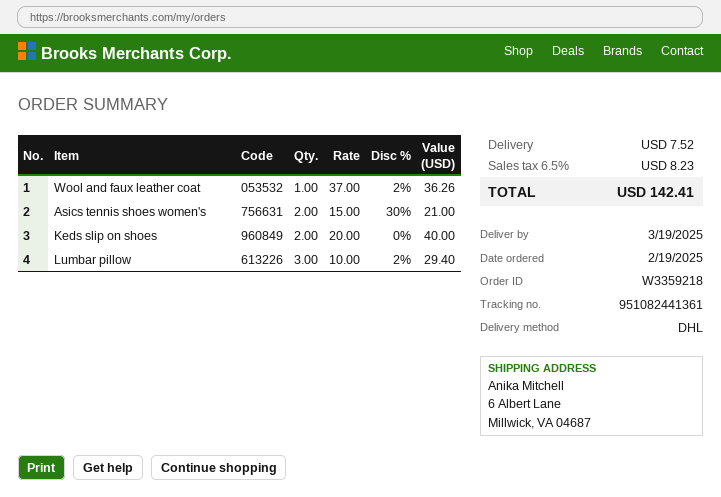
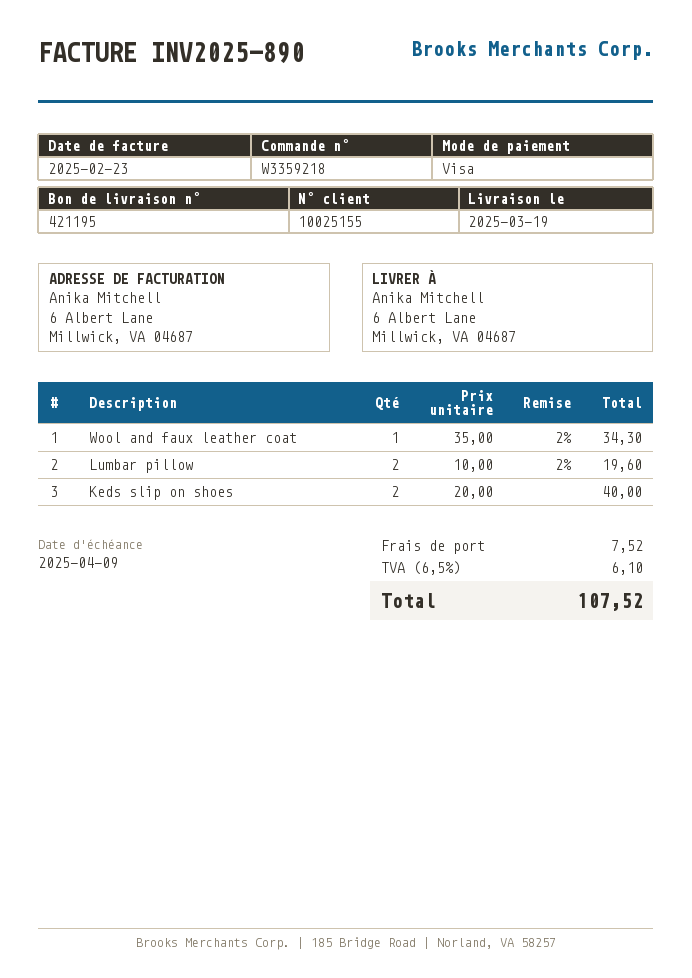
Wool and faux leather coat: 1 x 37.00 - 2% = 36.26 -> 1 x 35.00 - 2% = 34.30
Asics tennis shoes women's: 2 x 15.00 - 30% = 21.00 -> none
Lumbar pillow: 3 x 10.00 - 2% = 29.40 -> 2 x 10.00 - 2% = 19.60
tax: 6.5% = 8.23 -> 6.5% = 6.10
total: 142.41 -> 107.52

